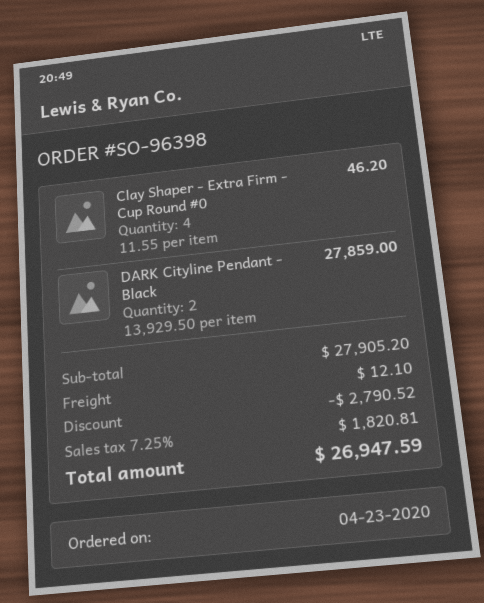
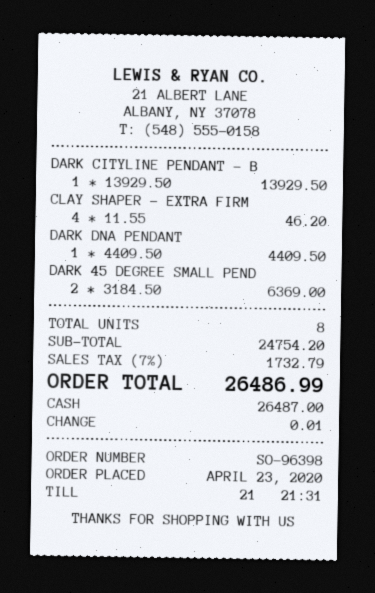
DARK Cityline Pendant - Black: 2 x 13929.50 = 27859.00 -> 1 x 13929.50 = 13929.50
DARK DNA PENDANT: none -> 1 x 4409.50 = 4409.50
DARK 45 DEGREE SMALL PEND: none -> 2 x 3184.50 = 6369.00
subtotal: 27905.20 -> 24754.20
discount: 2790.52 -> none
shipping: 12.10 -> none
tax: 7.25% = 1820.81 -> 7% = 1732.79
total: 26947.59 -> 26486.99

